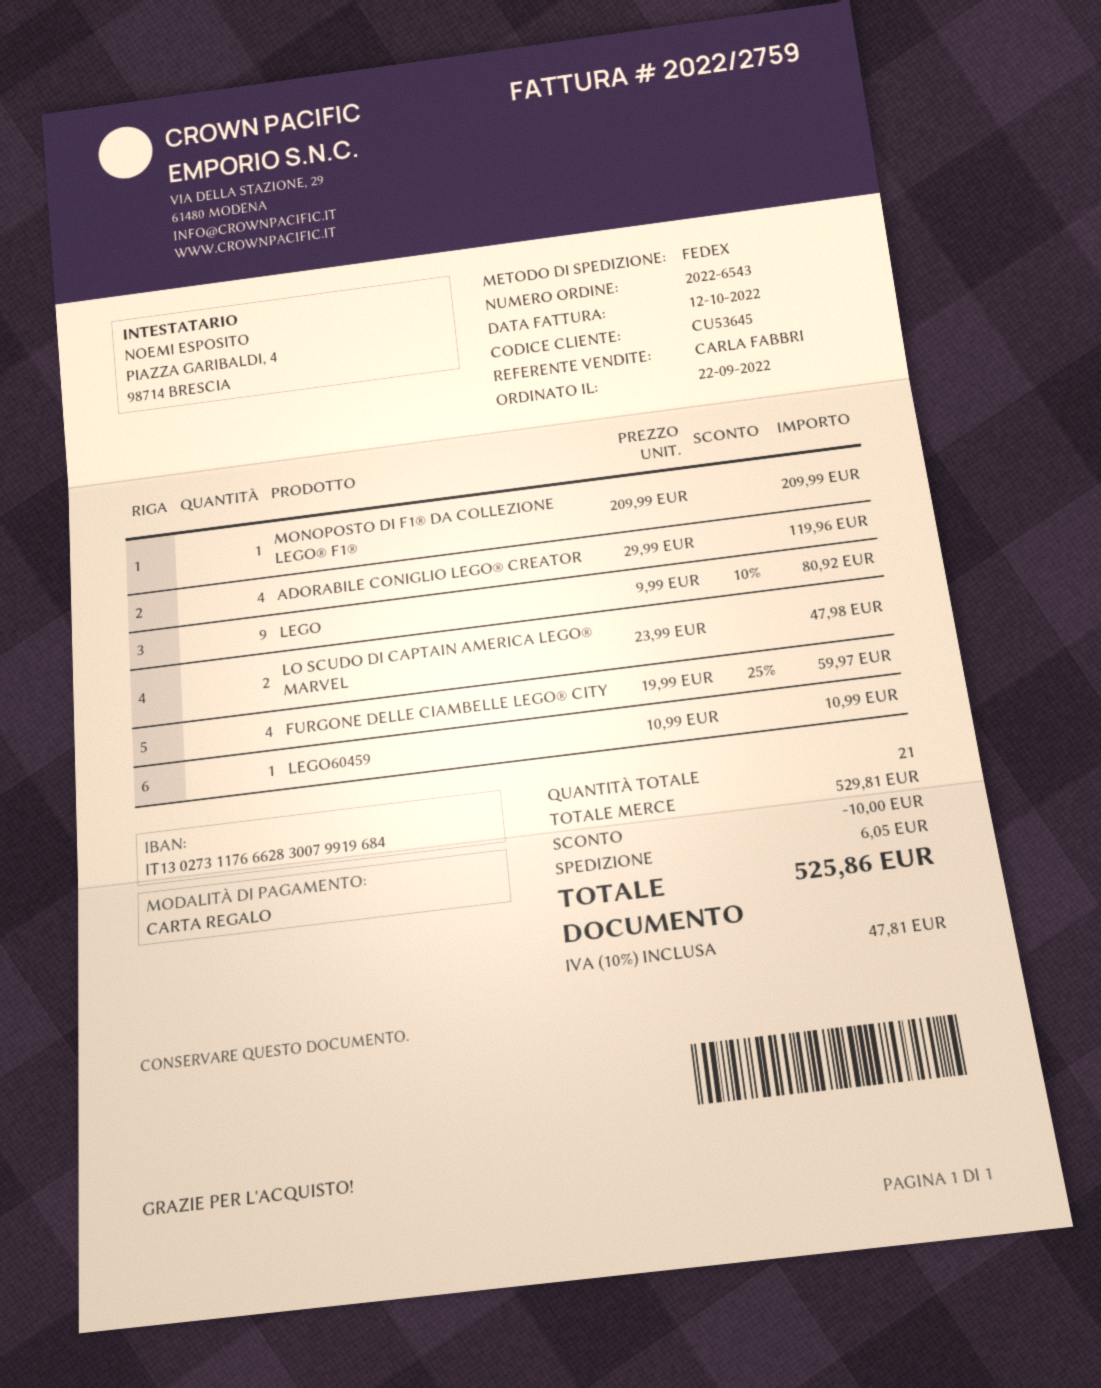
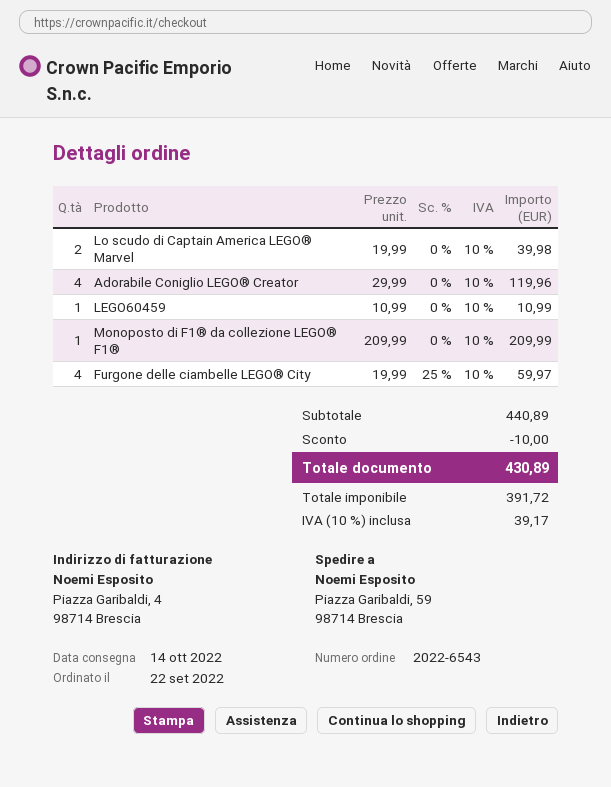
LEGO: 9 x 9.99 - 10% = 80.92 -> none
LO SCUDO DI CAPTAIN AMERICA LEGO® MARVEL: 2 x 23.99 = 47.98 -> 2 x 19.99 = 39.98
subtotal: 529.81 -> 440.89
shipping: 6.05 -> none
tax: 10% = 47.81 -> 10% = 39.17
total: 525.86 -> 430.89

